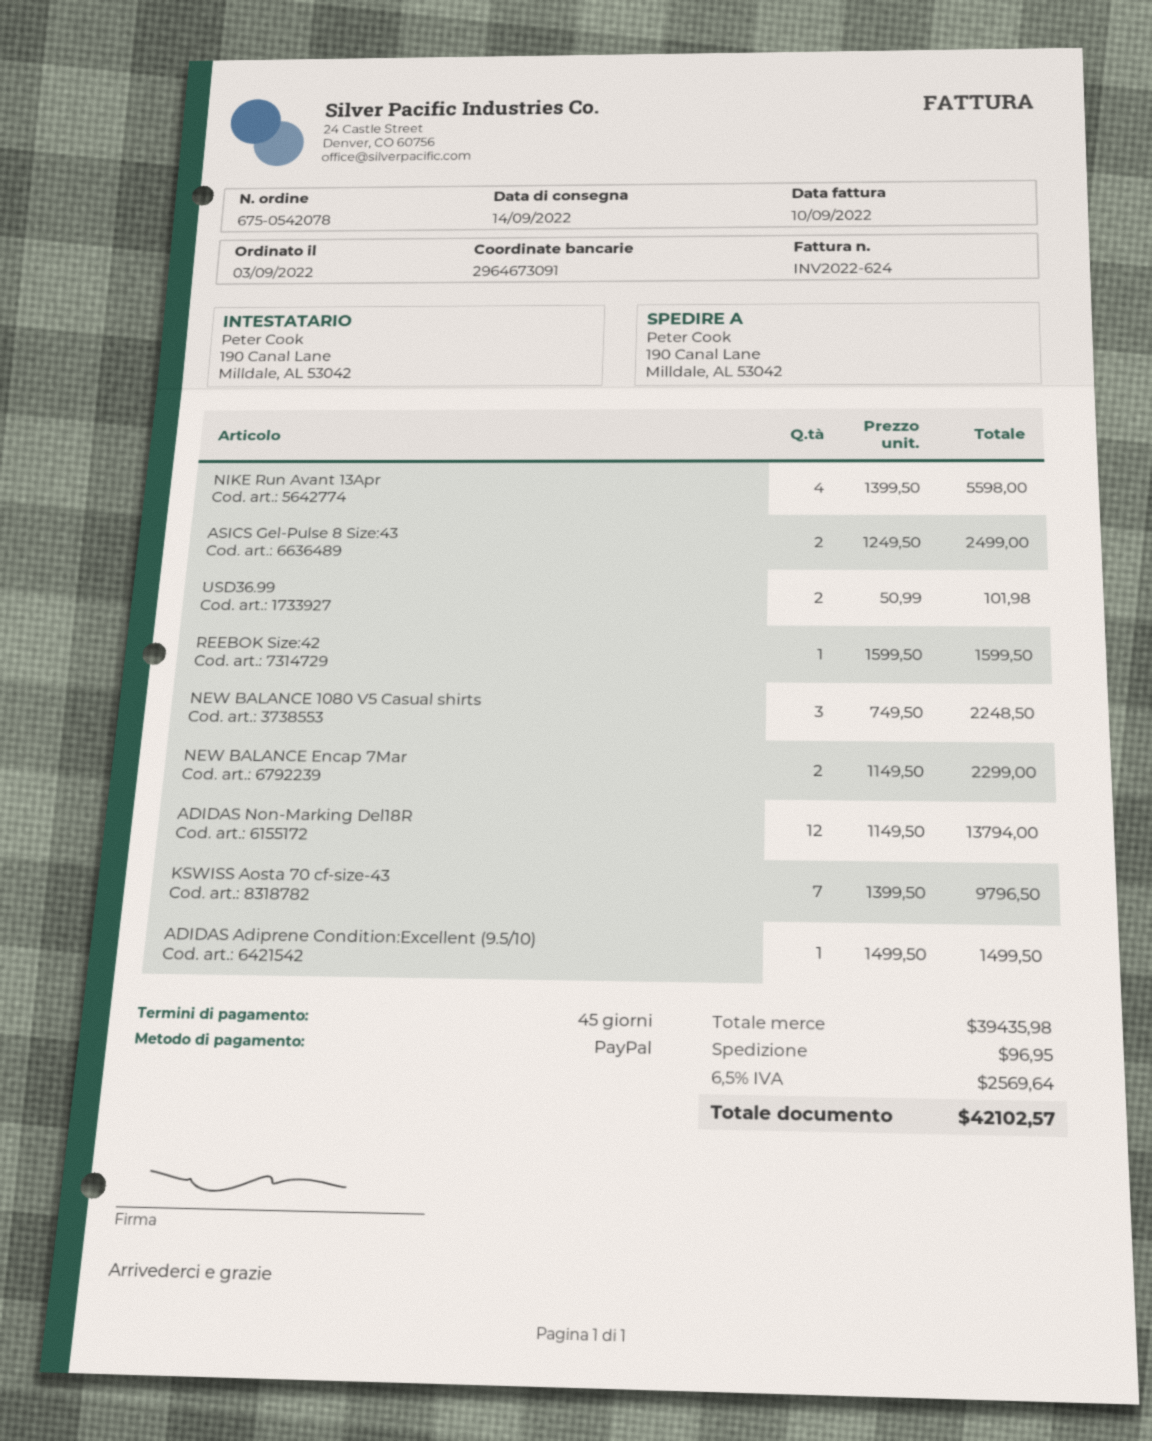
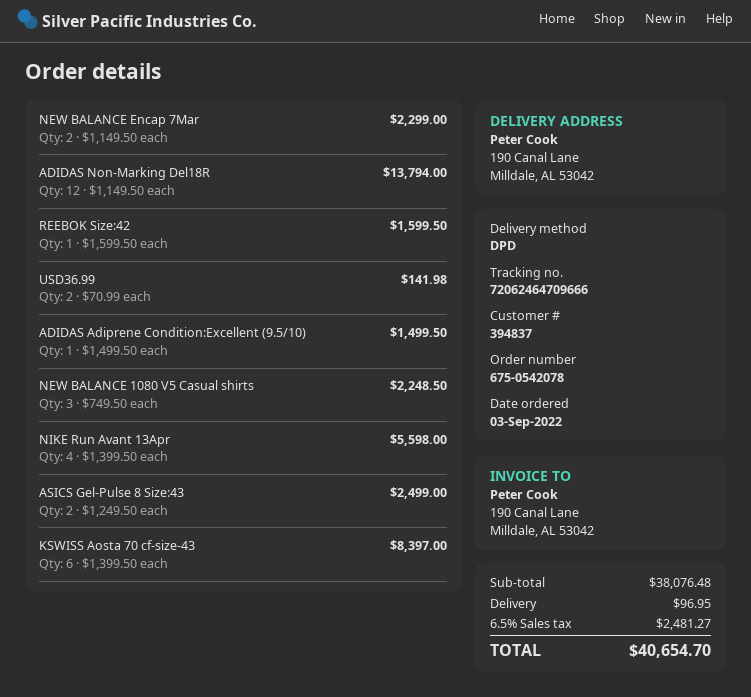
USD36.99: 2 x 50.99 = 101.98 -> 2 x 70.99 = 141.98
KSWISS Aosta 70 cf-size-43: 7 x 1399.50 = 9796.50 -> 6 x 1399.50 = 8397.00
subtotal: 39435.98 -> 38076.48
tax: 6.5% = 2569.64 -> 6.5% = 2481.27
total: 42102.57 -> 40654.70

